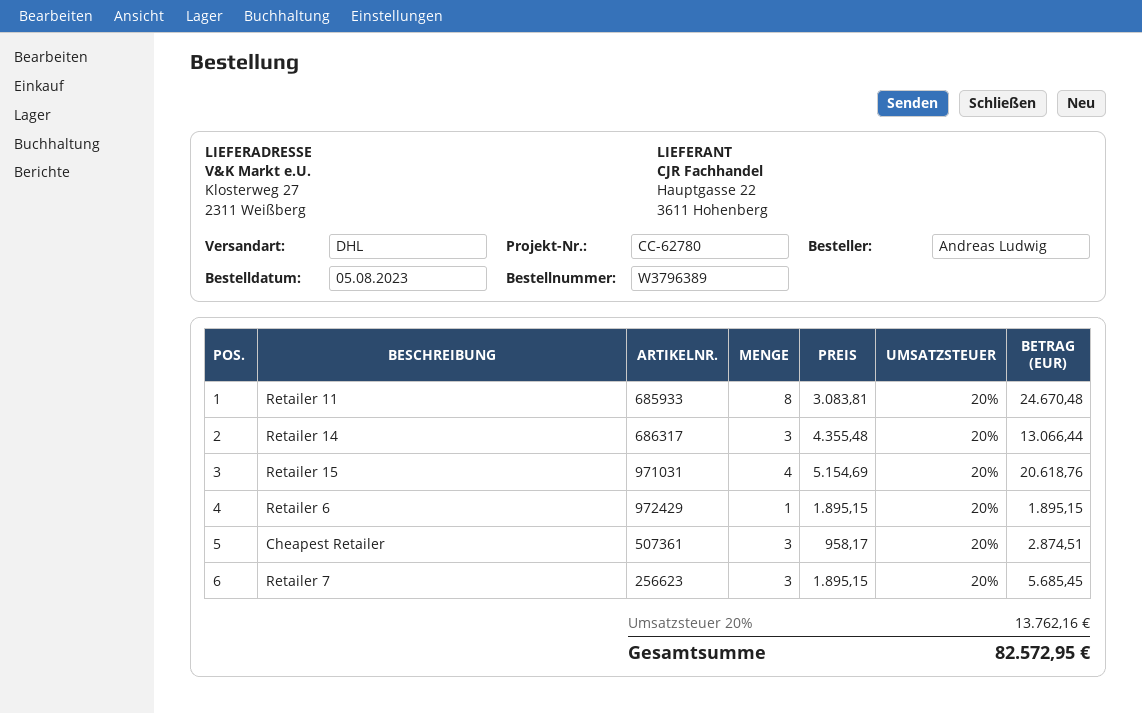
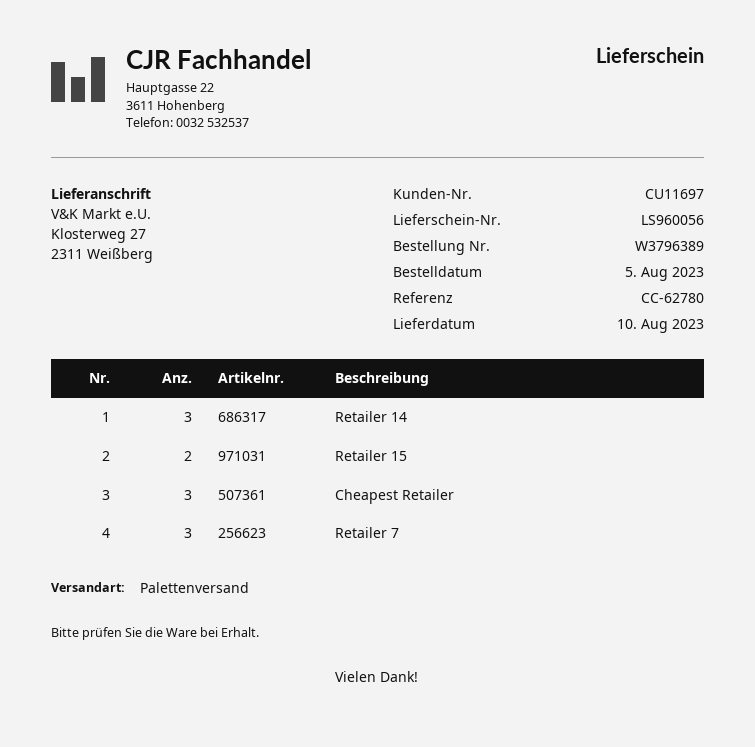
shipping method: DHL -> pallet freight
Retailer 11: 8 -> none
Retailer 15: 4 -> 2
Retailer 6: 1 -> none

